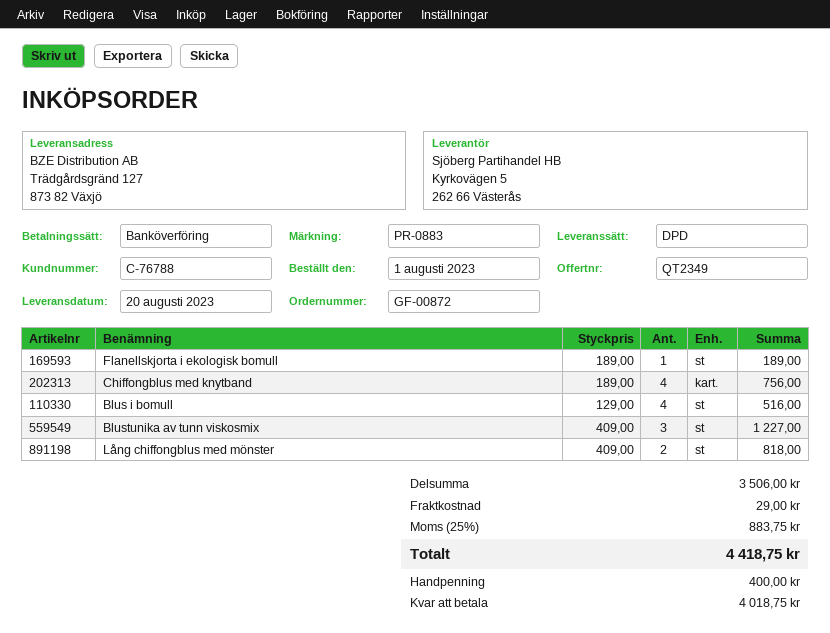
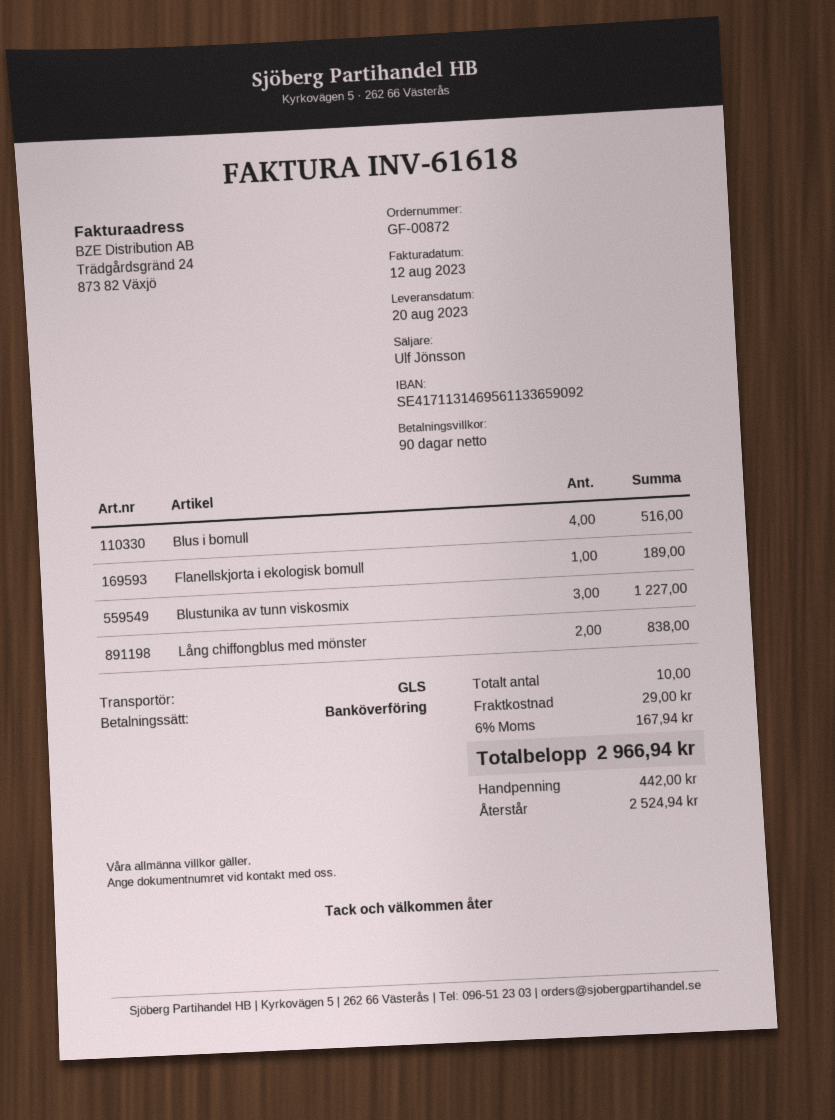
shipping method: DPD -> GLS
Chiffongblus med knytband: 4 for 756.00 -> none
Lång chiffongblus med mönster: 2 for 818.00 -> 2 for 838.00
tax: 25% = 883.75 -> 6% = 167.94
total: 4418.75 -> 2966.94
deposit: 400.00 -> 442.00
balance: 4018.75 -> 2524.94

